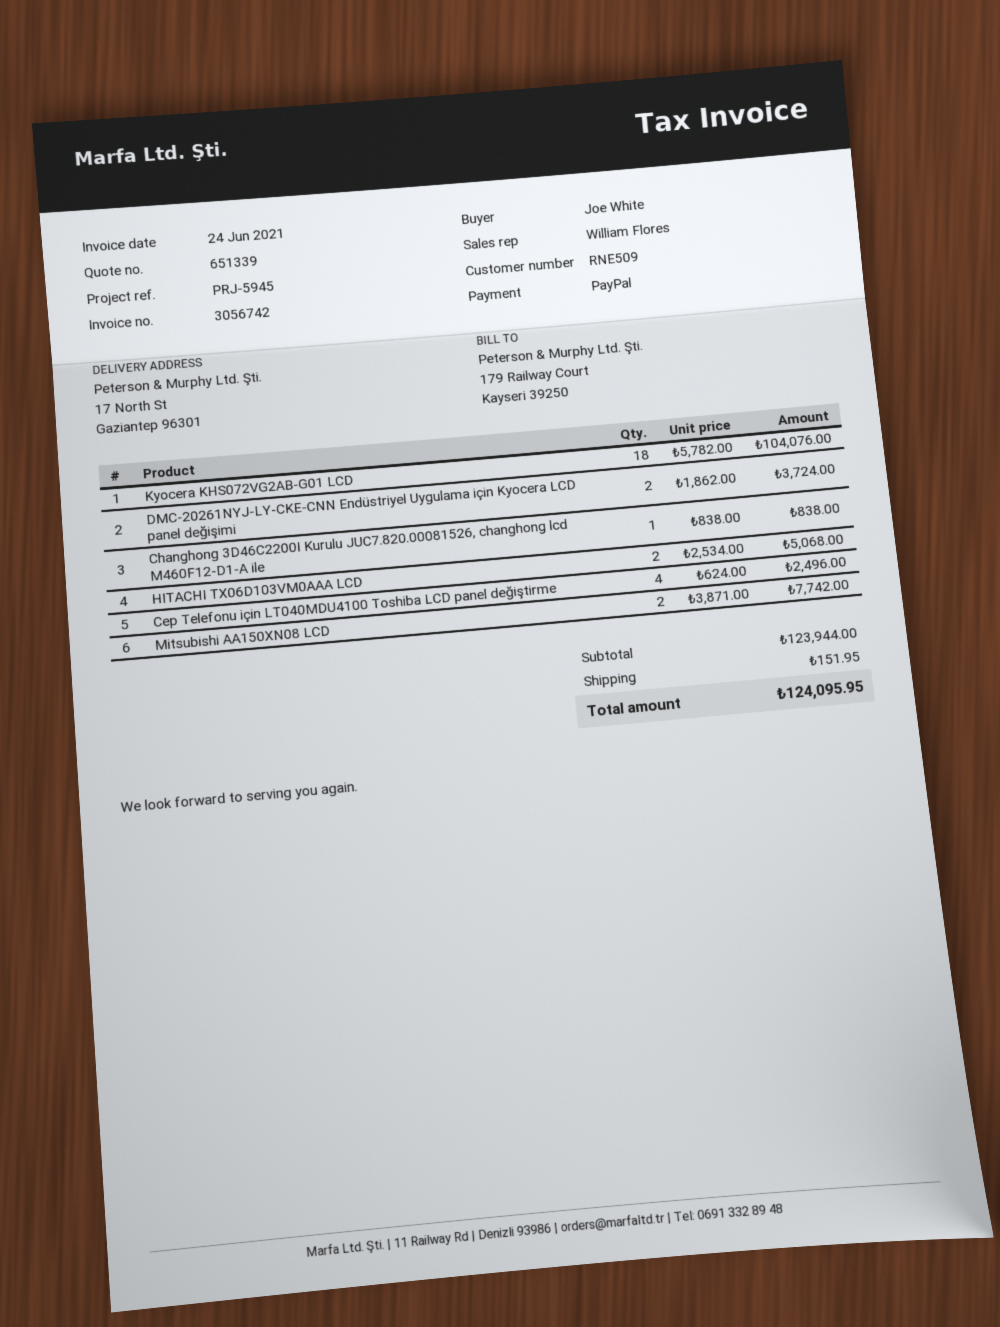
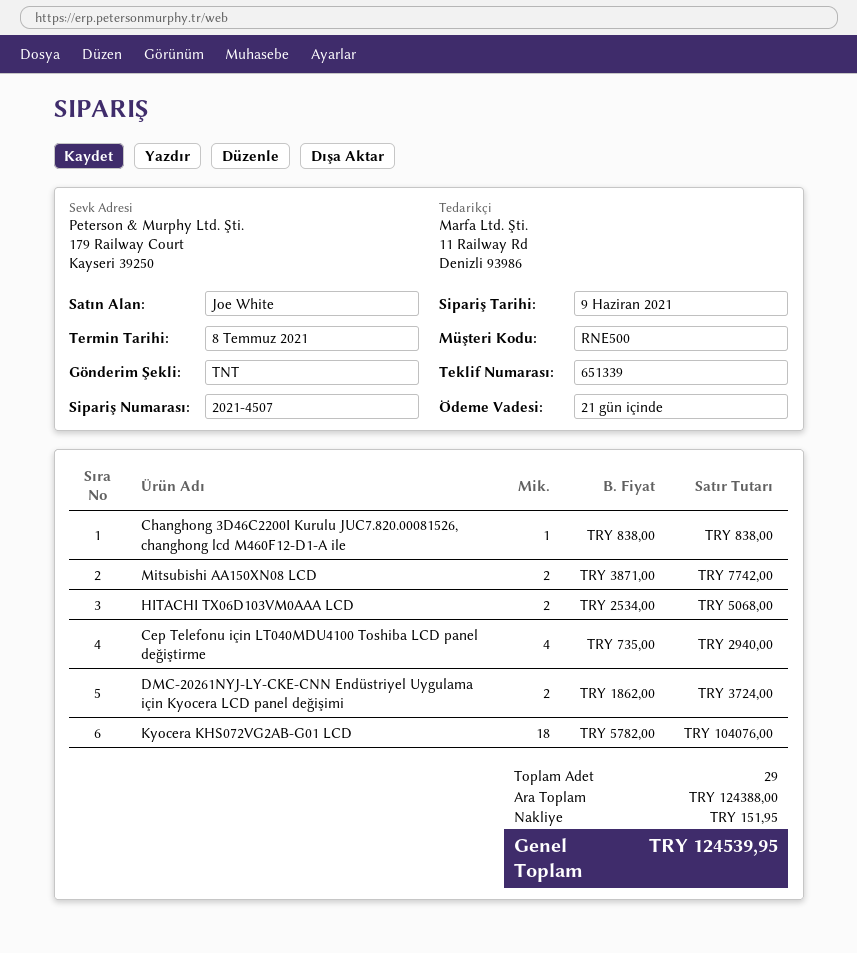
customer number: RNE509 -> RNE500
ship to: 17 North St, Gaziantep 96301 -> 179 Railway Court, Kayseri 39250
Cep Telefonu için LT040MDU4100 Toshiba LCD panel değiştirme: 4 x 624.00 = 2496.00 -> 4 x 735.00 = 2940.00
subtotal: 123944.00 -> 124388.00
total: 124095.95 -> 124539.95

